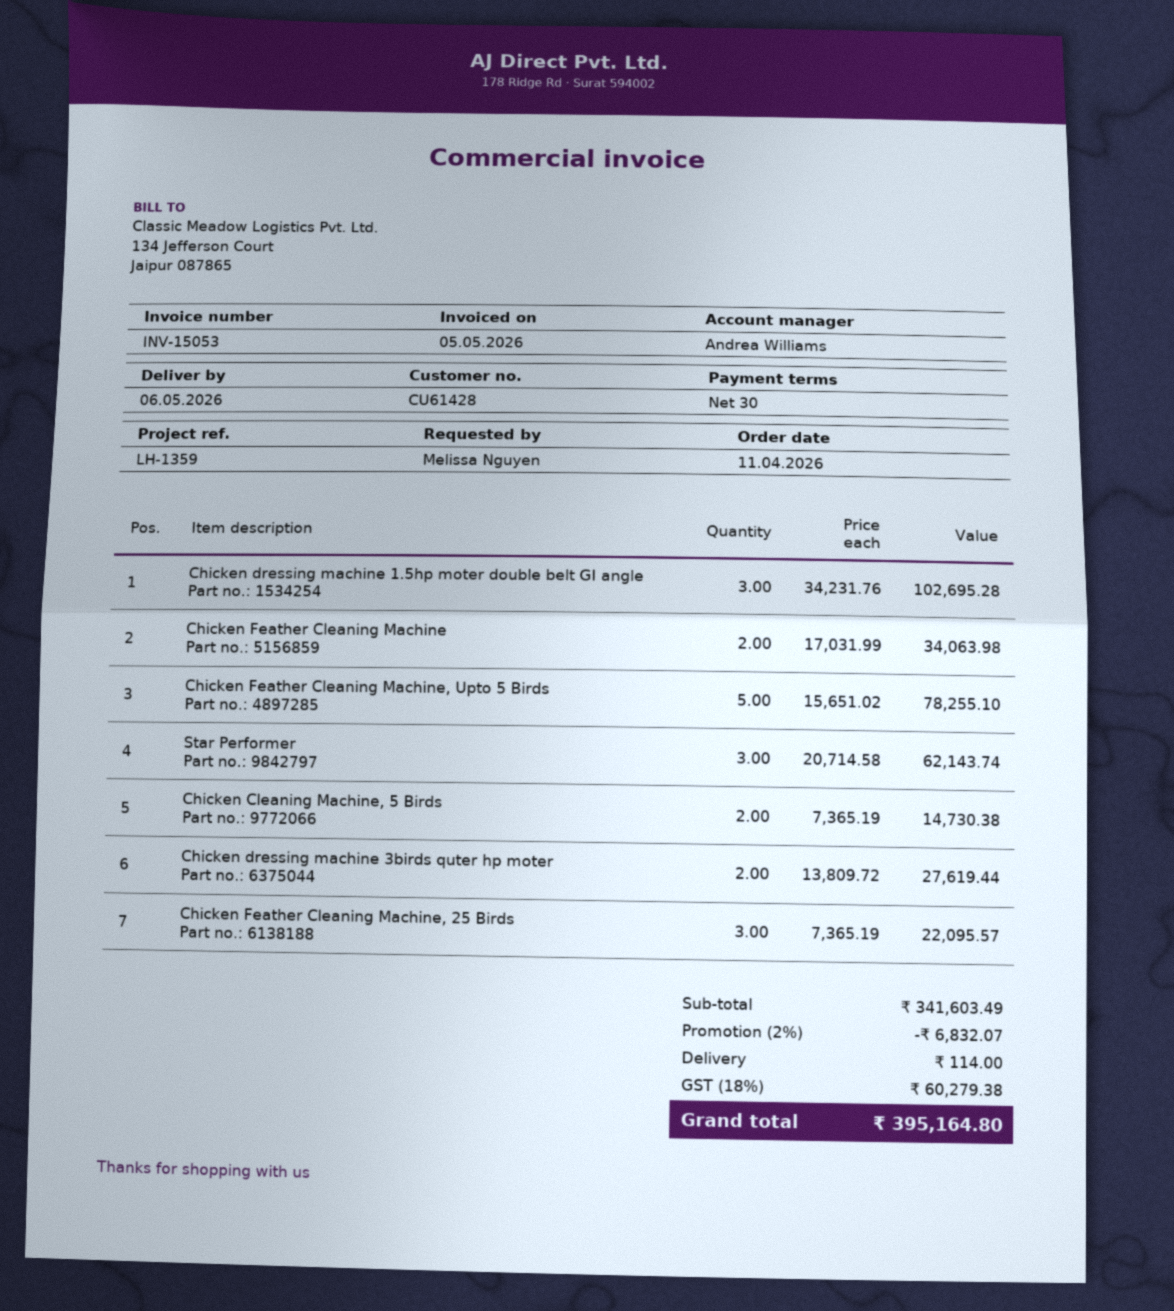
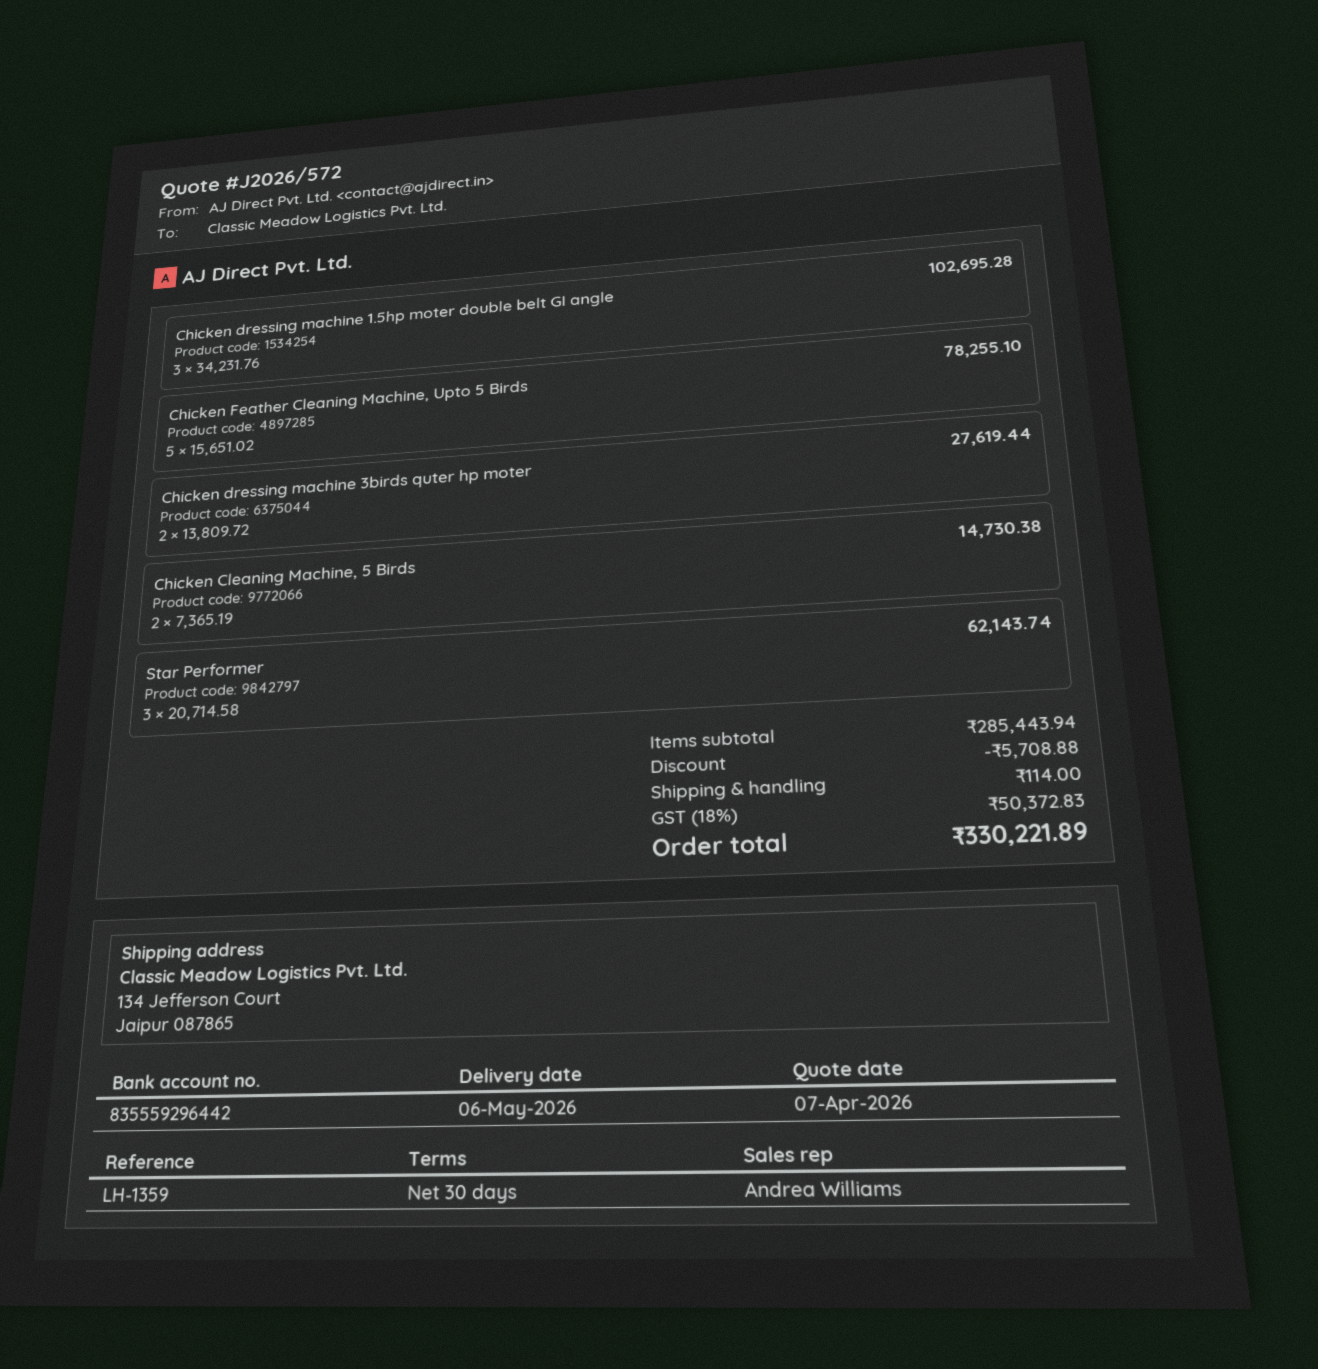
Chicken Feather Cleaning Machine: 2 x 17031.99 = 34063.98 -> none
Chicken Feather Cleaning Machine, 25 Birds: 3 x 7365.19 = 22095.57 -> none
subtotal: 341603.49 -> 285443.94
discount: 6832.07 -> 5708.88
tax: 18% = 60279.38 -> 18% = 50372.83
total: 395164.80 -> 330221.89

